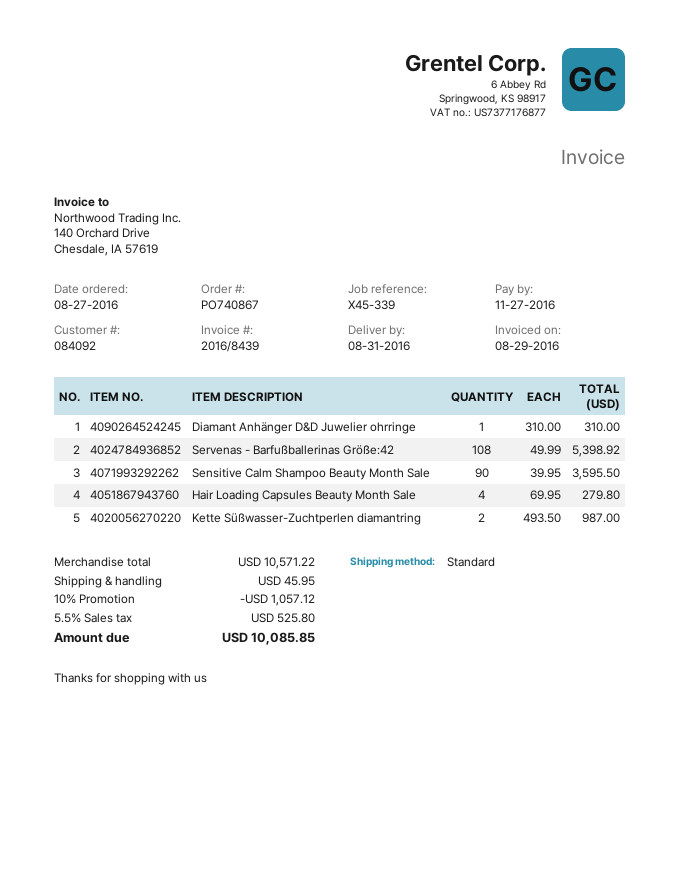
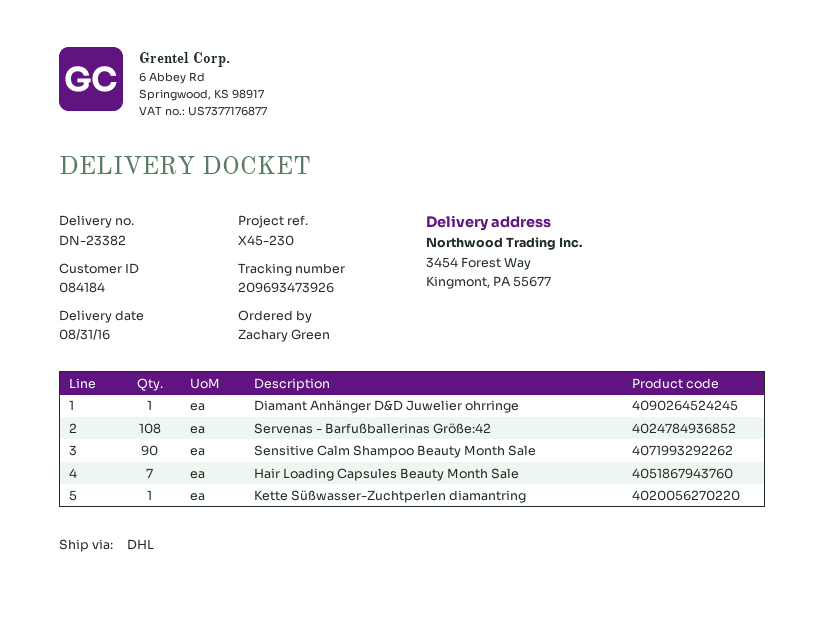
customer number: 084092 -> 084184
reference: X45-339 -> X45-230
shipping method: standard -> DHL
Hair Loading Capsules Beauty Month Sale: 4 -> 7
Kette Süßwasser-Zuchtperlen diamantring: 2 -> 1

